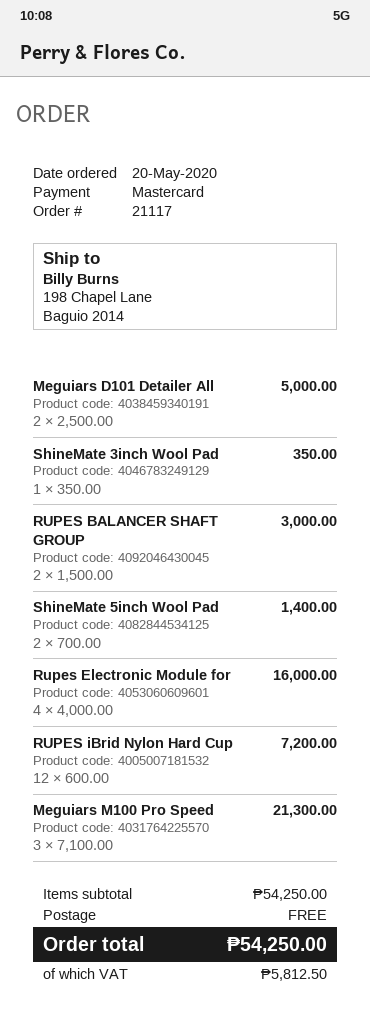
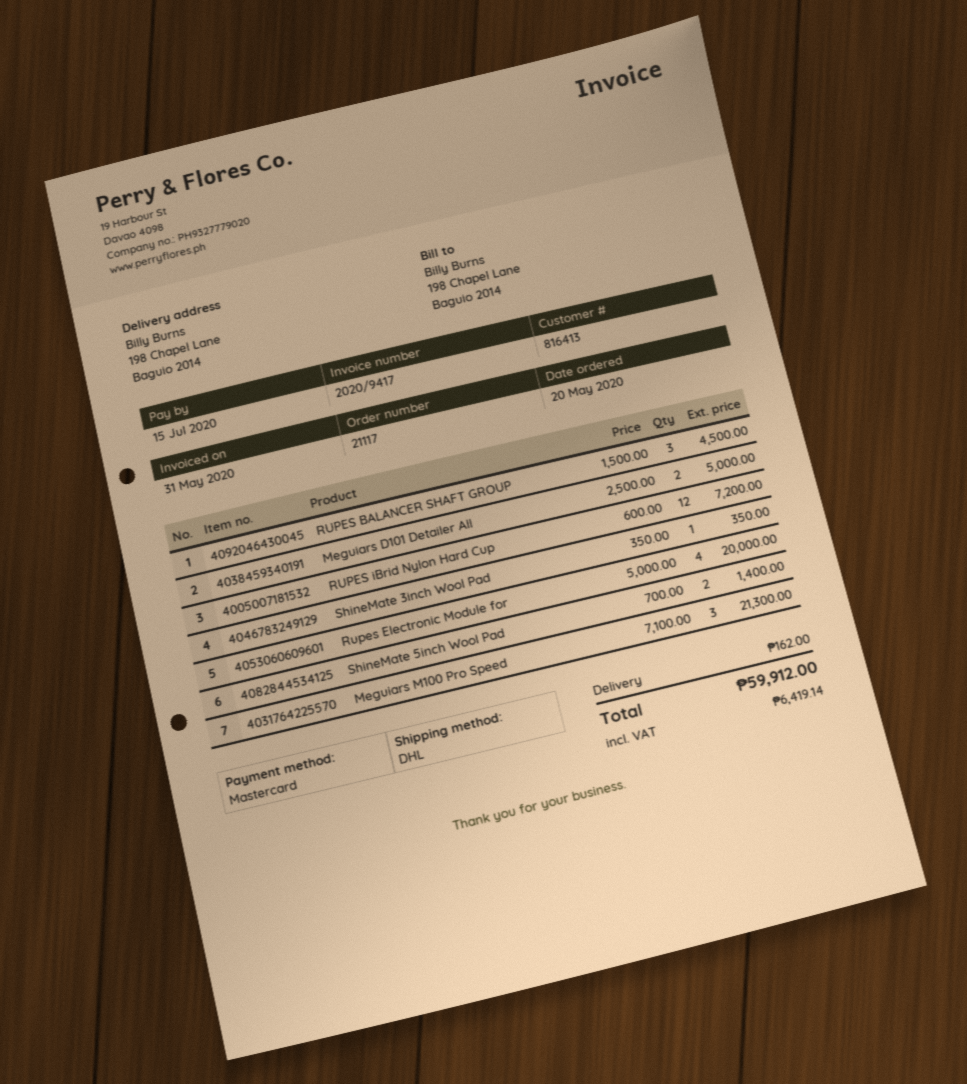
RUPES BALANCER SHAFT GROUP: 2 x 1500.00 = 3000.00 -> 3 x 1500.00 = 4500.00
Rupes Electronic Module for: 4 x 4000.00 = 16000.00 -> 4 x 5000.00 = 20000.00
shipping: 0.00 -> 162.00
tax: 5812.50 -> 6419.14
total: 54250.00 -> 59912.00

